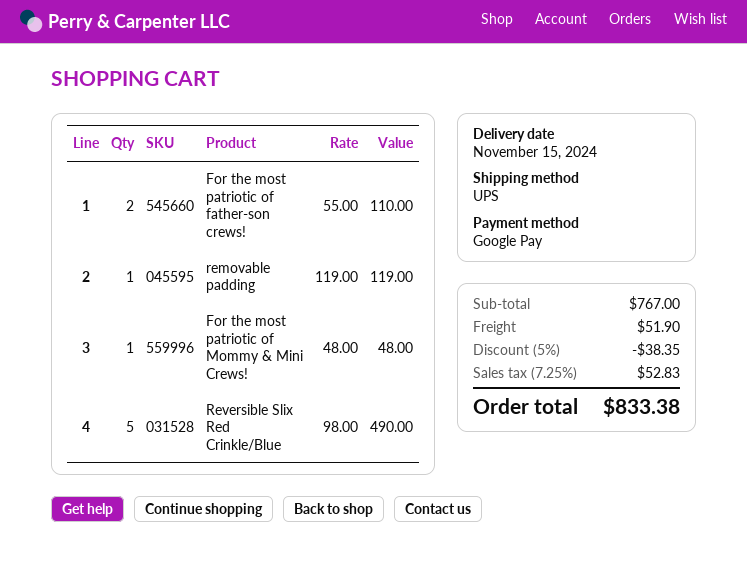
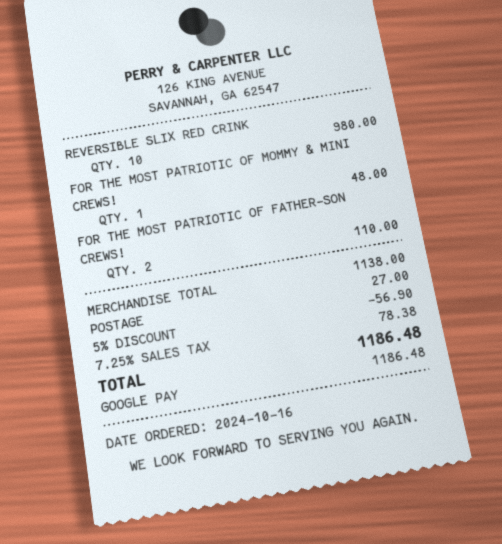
removable padding: 1 for 119.00 -> none
Reversible Slix Red Crinkle/Blue: 5 for 490.00 -> 10 for 980.00
subtotal: 767.00 -> 1138.00
discount: 5% = 38.35 -> 5% = 56.90
shipping: 51.90 -> 27.00
tax: 7.25% = 52.83 -> 7.25% = 78.38
total: 833.38 -> 1186.48

